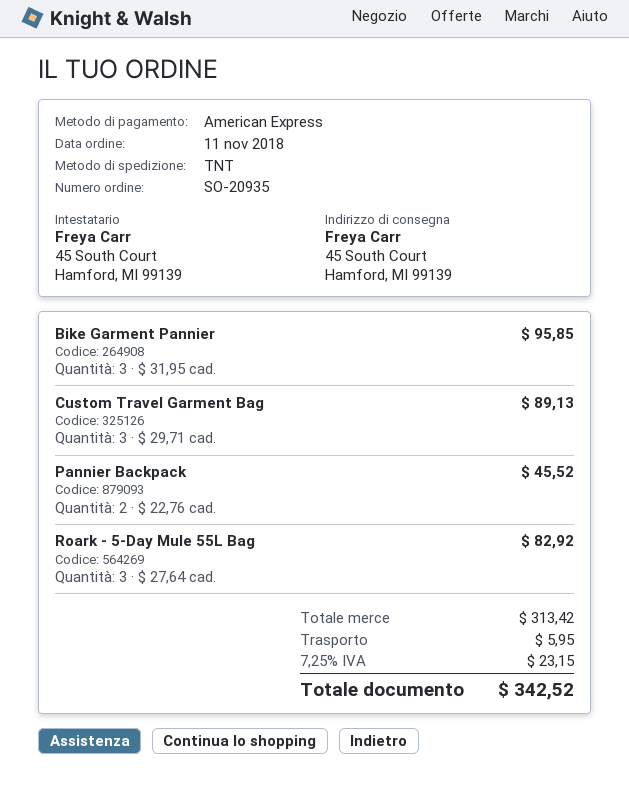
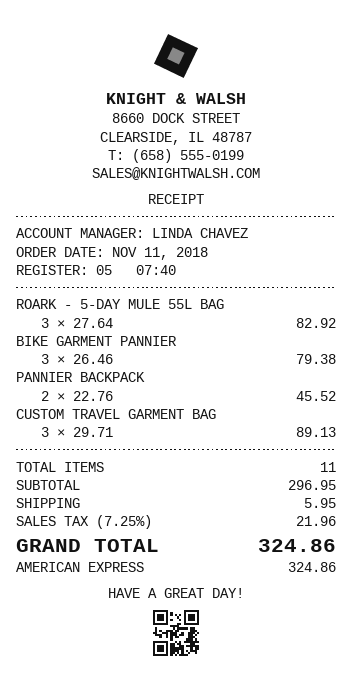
Bike Garment Pannier: 3 x 31.95 = 95.85 -> 3 x 26.46 = 79.38
subtotal: 313.42 -> 296.95
tax: 7.25% = 23.15 -> 7.25% = 21.96
total: 342.52 -> 324.86

